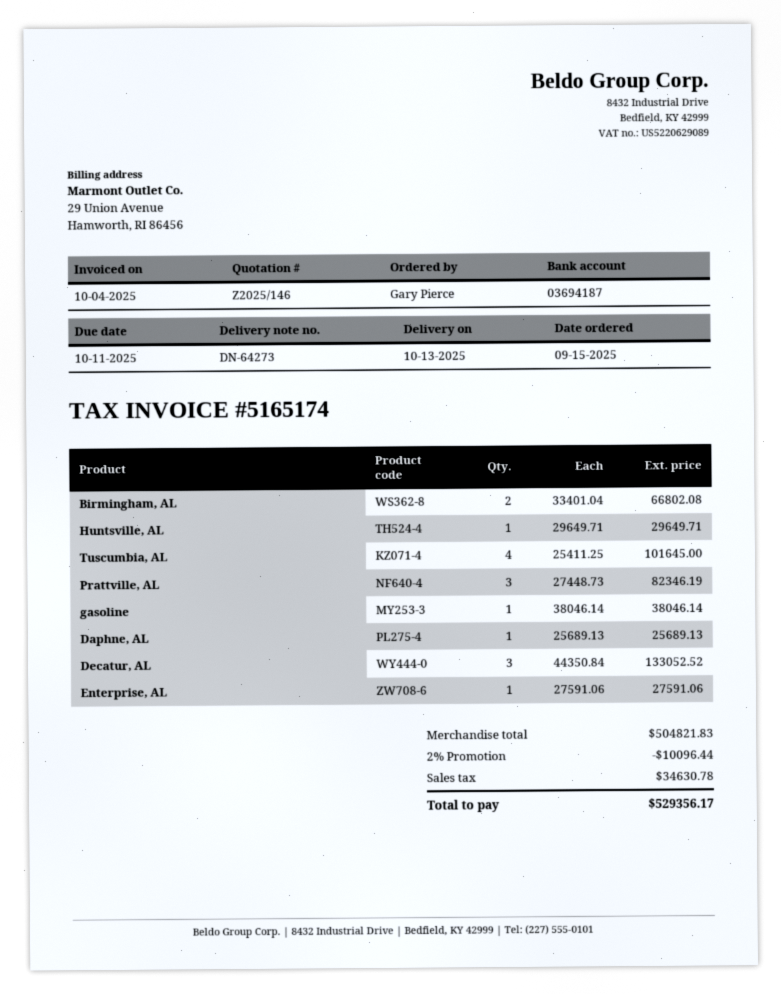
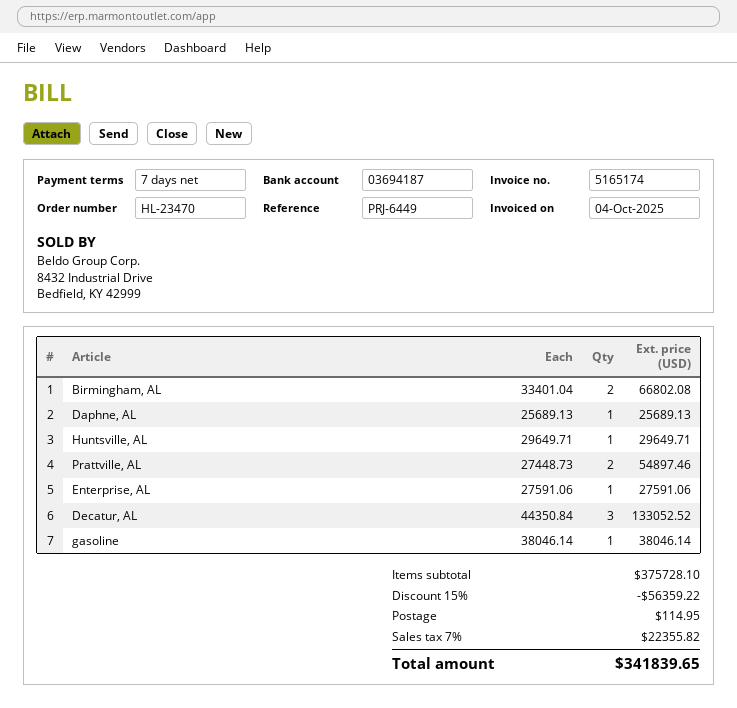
Tuscumbia, AL: 4 x 25411.25 = 101645.00 -> none
Prattville, AL: 3 x 27448.73 = 82346.19 -> 2 x 27448.73 = 54897.46
subtotal: 504821.83 -> 375728.10
discount: 2% = 10096.44 -> 15% = 56359.22
shipping: none -> 114.95
tax: 34630.78 -> 22355.82
total: 529356.17 -> 341839.65

